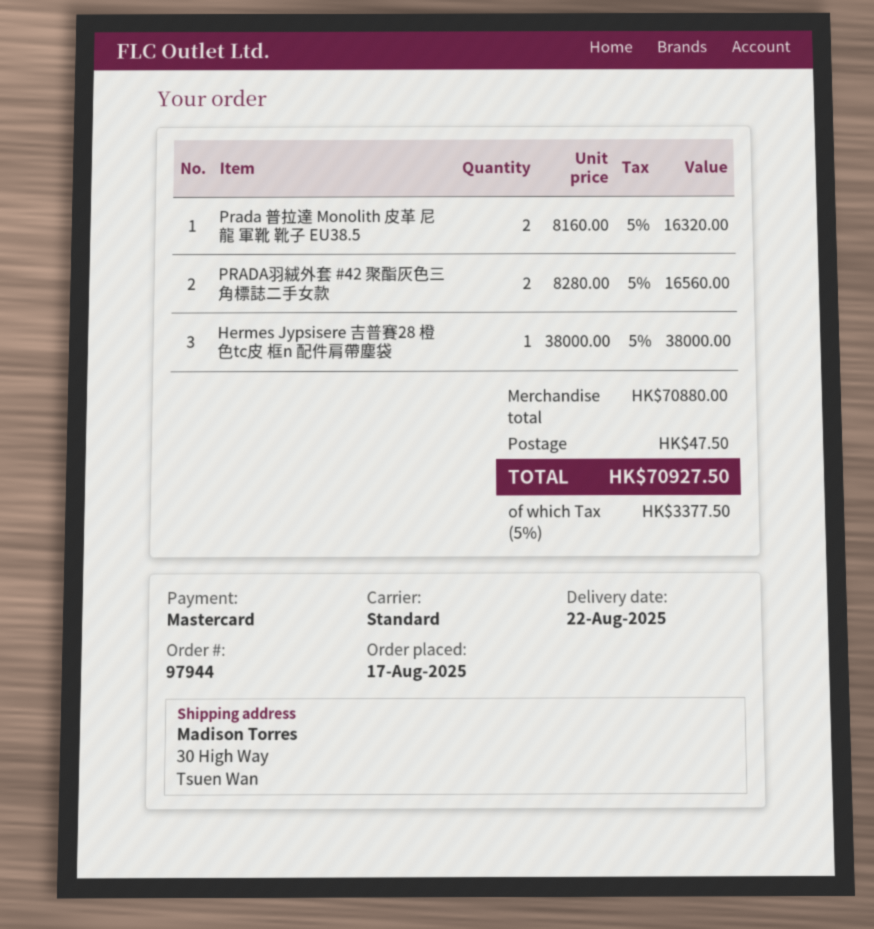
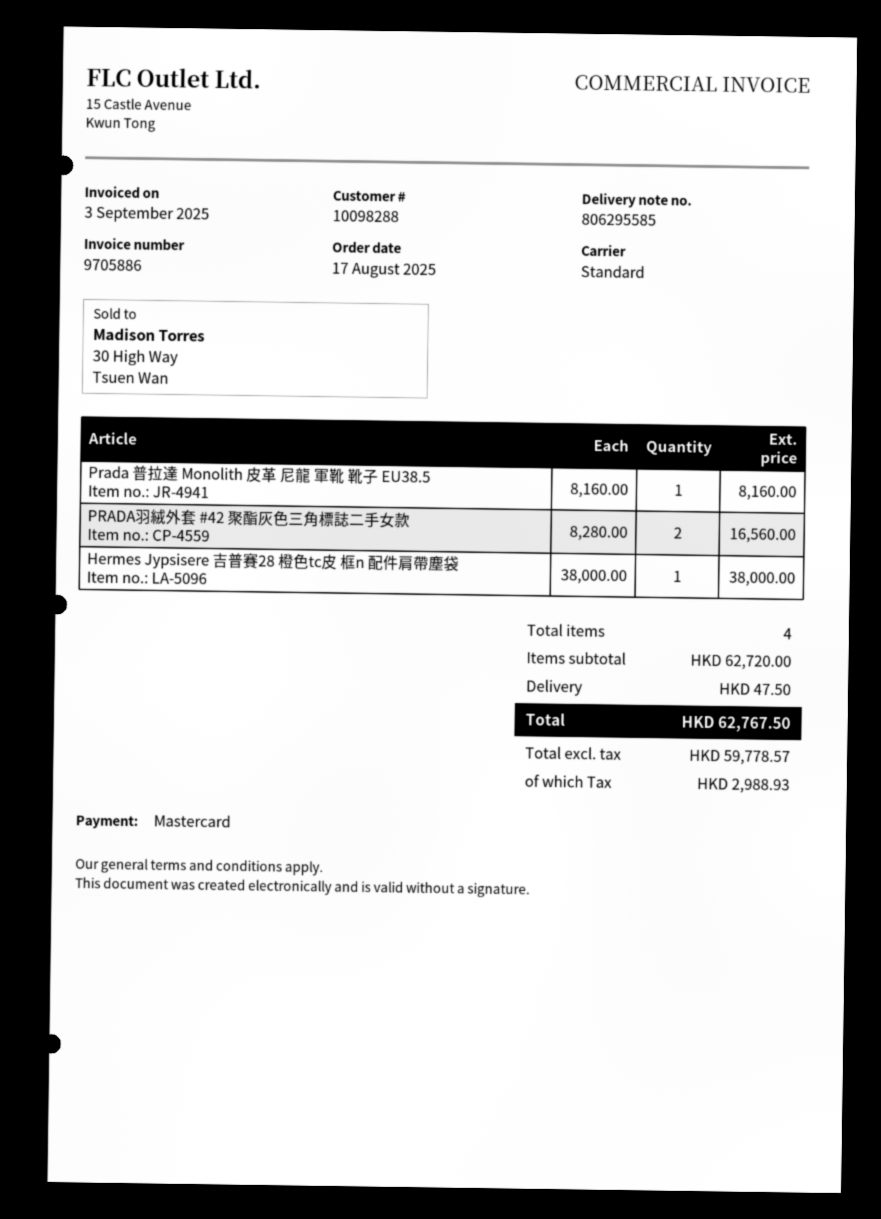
Prada 普拉達 Monolith 皮革 尼龍 軍靴 靴子 EU38.5: 2 x 8160.00 = 16320.00 -> 1 x 8160.00 = 8160.00
subtotal: 70880.00 -> 62720.00
tax: 3377.50 -> 2988.93
total: 70927.50 -> 62767.50

